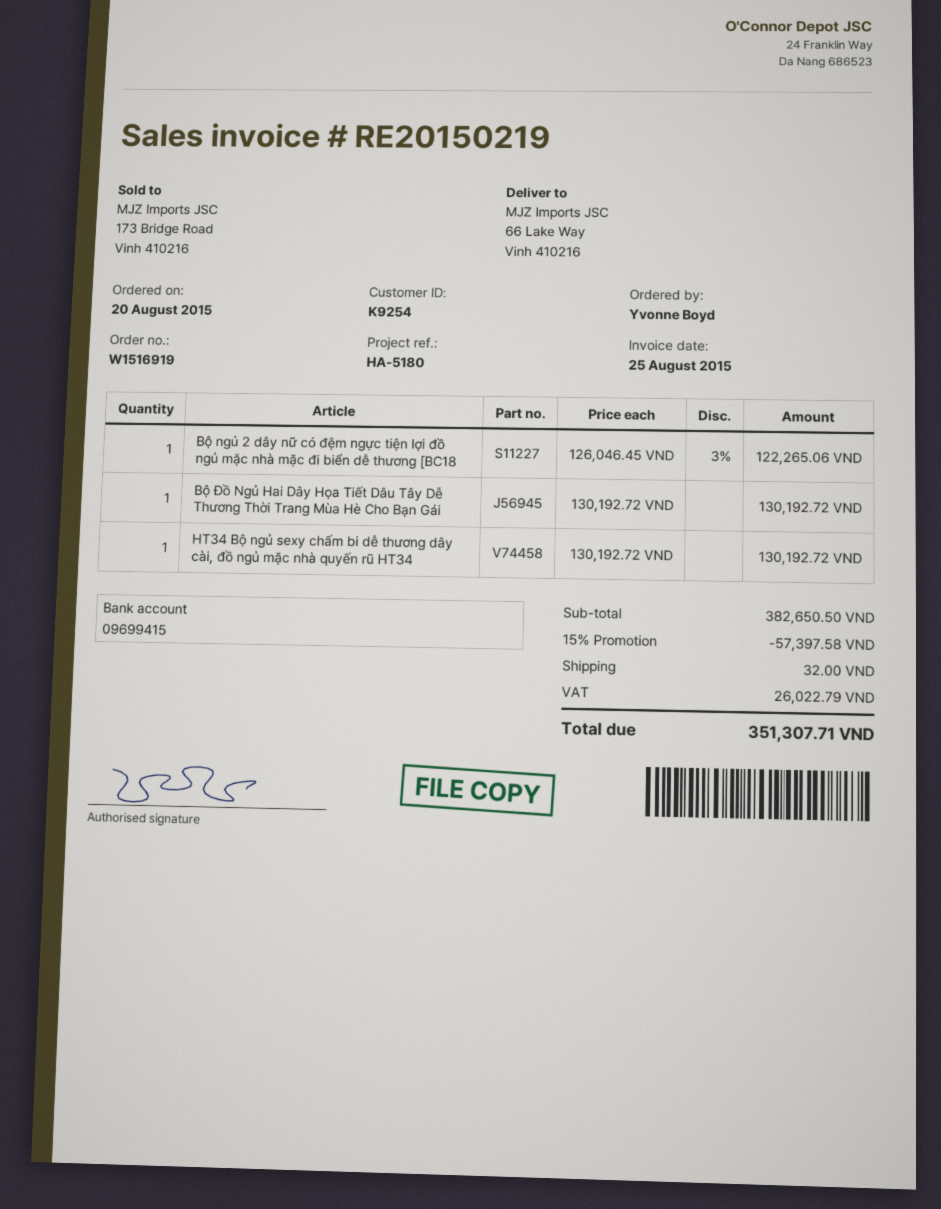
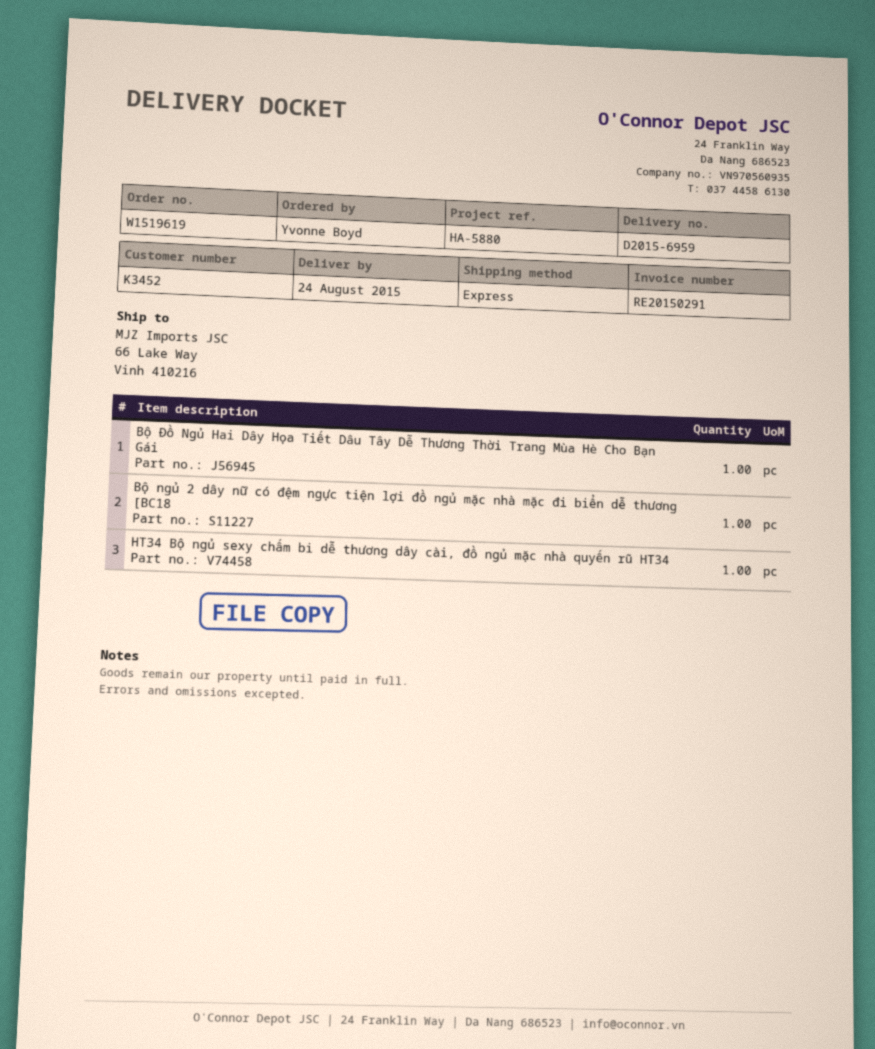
order number: W1516919 -> W1519619
invoice number: RE20150219 -> RE20150291
customer number: K9254 -> K3452
reference: HA-5180 -> HA-5880

